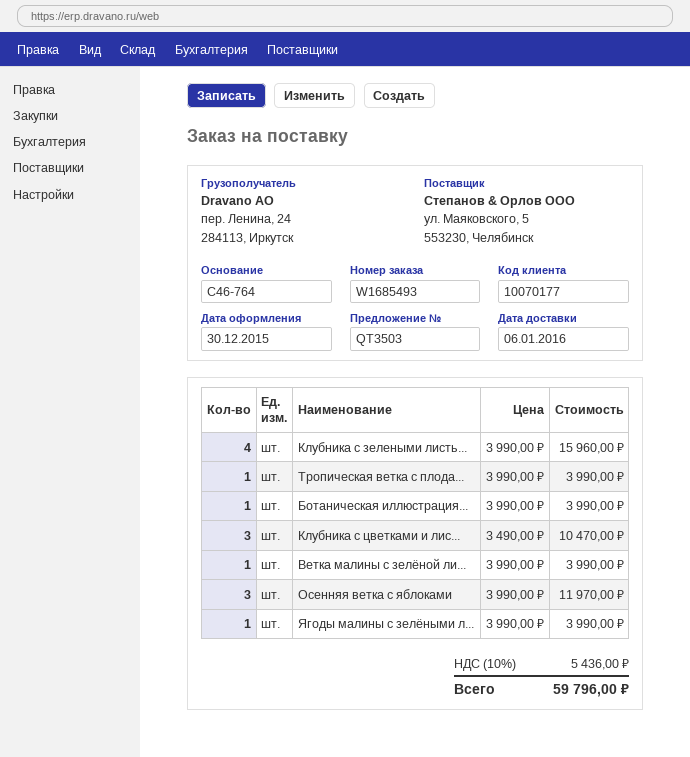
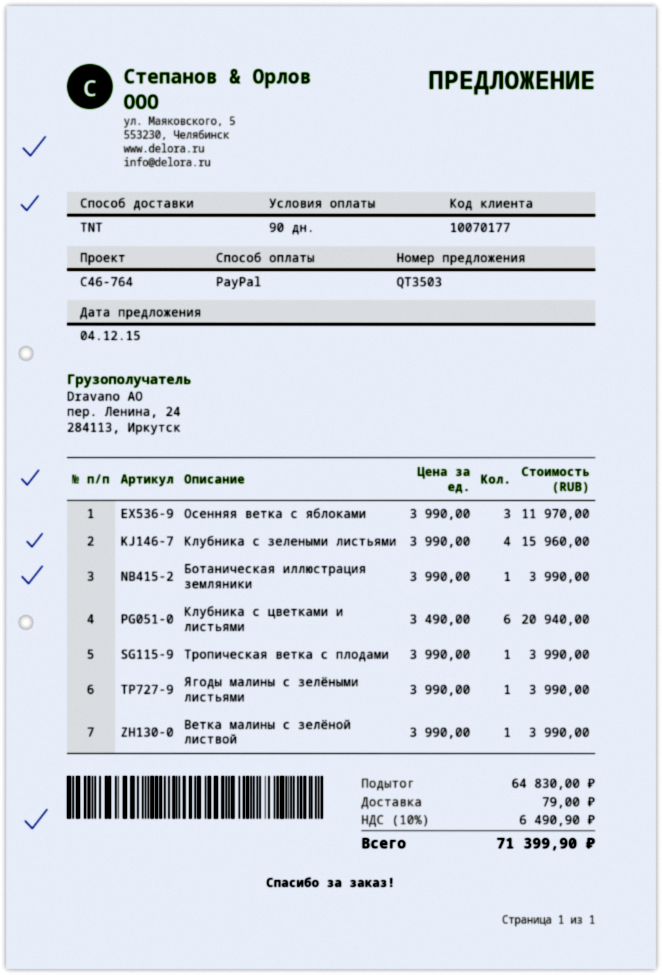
Клубника с цветками и лис...: 3 x 3490.00 = 10470.00 -> 6 x 3490.00 = 20940.00
shipping: none -> 79.00
tax: 10% = 5436.00 -> 10% = 6490.90
total: 59796.00 -> 71399.90

